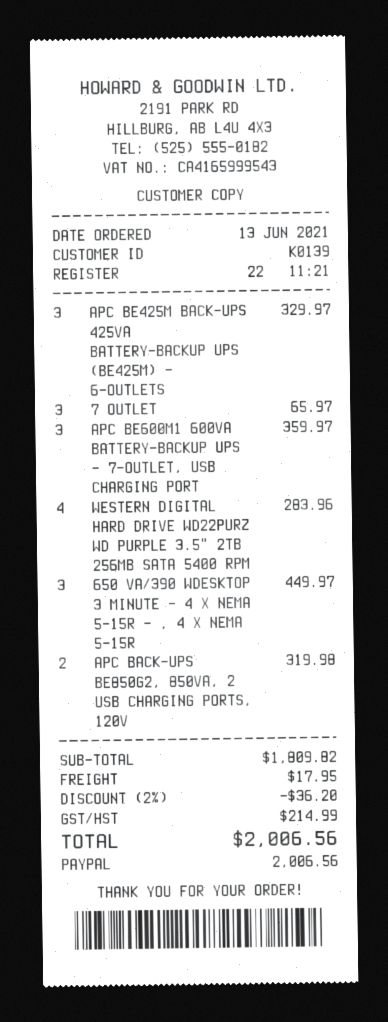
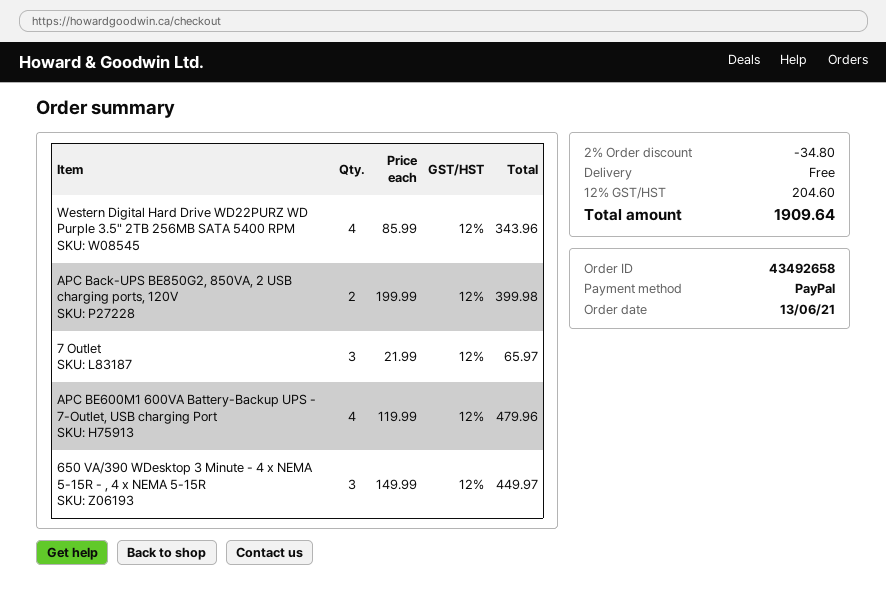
APC BE425M BACK-UPS 425VA BATTERY-BACKUP UPS (BE425M) - 6-OUTLETS: 3 for 329.97 -> none
APC BE600M1 600VA BATTERY-BACKUP UPS - 7-OUTLET, USB CHARGING PORT: 3 for 359.97 -> 4 for 479.96
WESTERN DIGITAL HARD DRIVE WD22PURZ WD PURPLE 3.5" 2TB 256MB SATA 5400 RPM: 4 for 283.96 -> 4 for 343.96
APC BACK-UPS BE850G2, 850VA, 2 USB CHARGING PORTS, 120V: 2 for 319.98 -> 2 for 399.98
discount: 2% = 36.20 -> 2% = 34.80
shipping: 17.95 -> 0.00
tax: 214.99 -> 204.60
total: 2006.56 -> 1909.64

